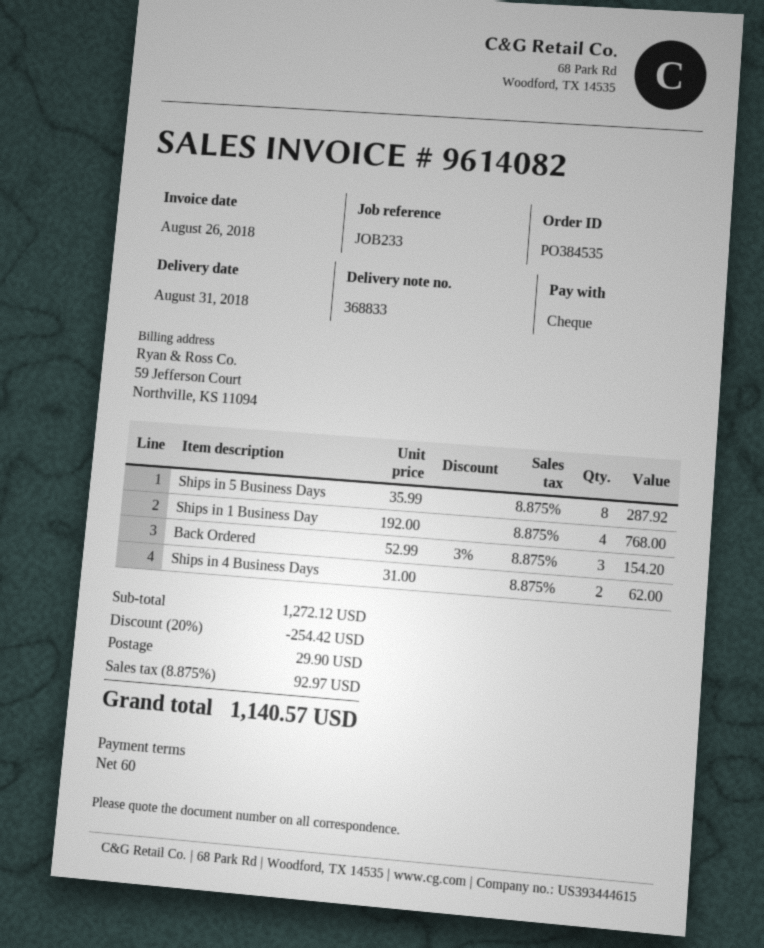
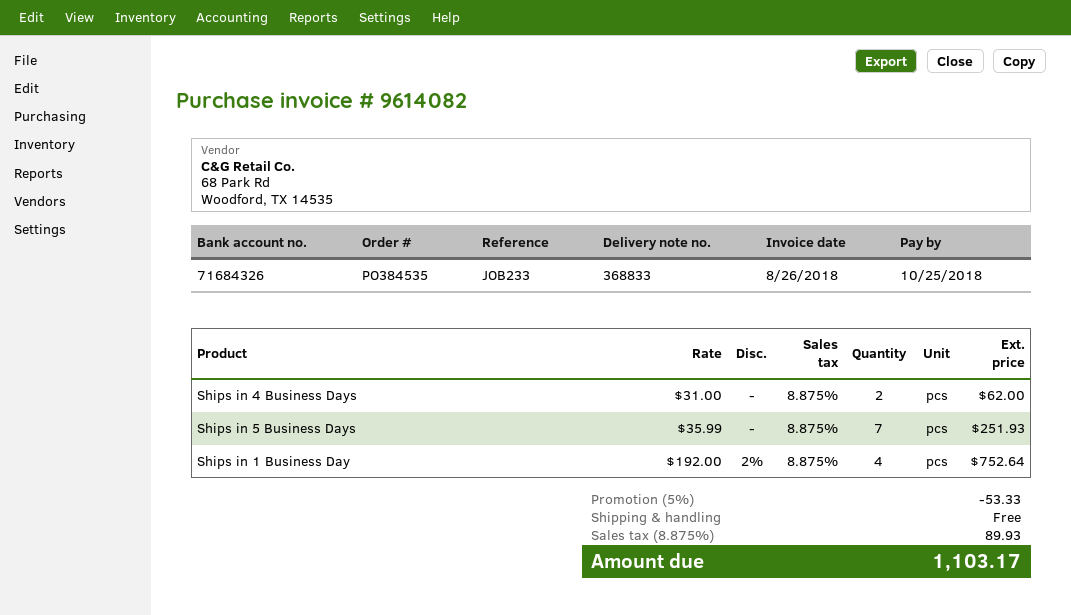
Ships in 5 Business Days: 8 x 35.99 = 287.92 -> 7 x 35.99 = 251.93
Ships in 1 Business Day: 4 x 192.00 = 768.00 -> 4 x 192.00 - 2% = 752.64
Back Ordered: 3 x 52.99 - 3% = 154.20 -> none
discount: 20% = 254.42 -> 5% = 53.33
shipping: 29.90 -> 0.00
tax: 8.875% = 92.97 -> 8.875% = 89.93
total: 1140.57 -> 1103.17

